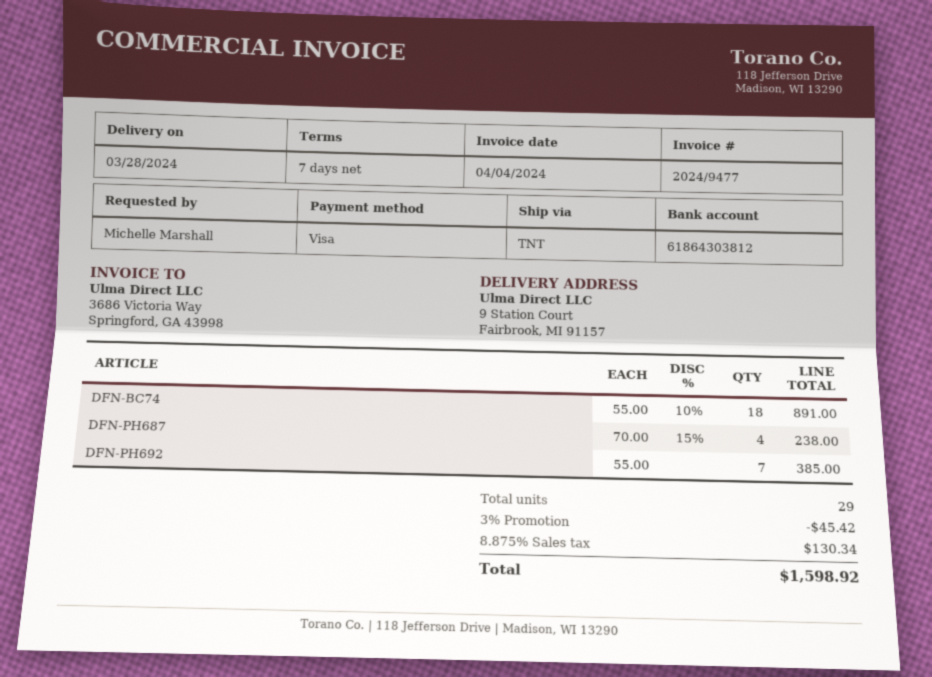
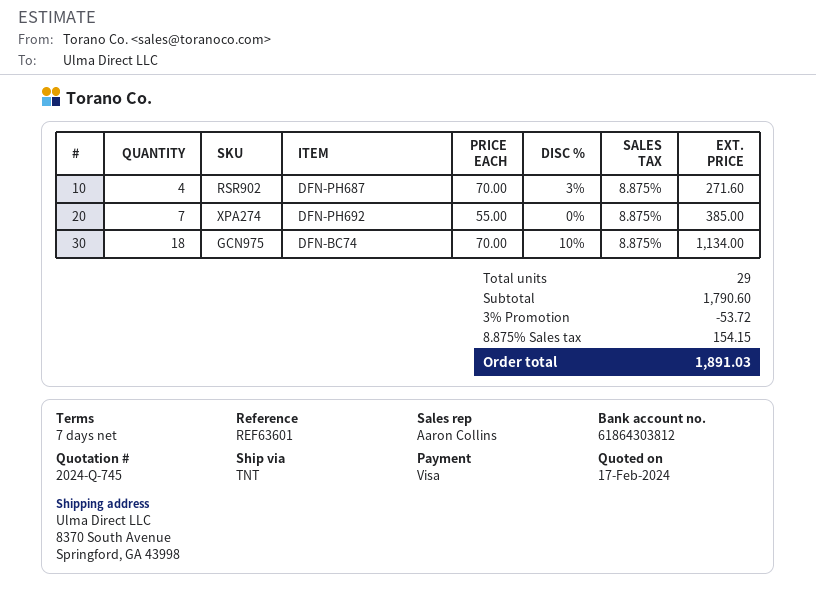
ship to: 9 Station Court, Fairbrook, MI 91157 -> 8370 South Avenue, Springford, GA 43998
DFN-BC74: 18 x 55.00 - 10% = 891.00 -> 18 x 70.00 - 10% = 1134.00
DFN-PH687: 4 x 70.00 - 15% = 238.00 -> 4 x 70.00 - 3% = 271.60
discount: 3% = 45.42 -> 3% = 53.72
tax: 8.875% = 130.34 -> 8.875% = 154.15
total: 1598.92 -> 1891.03

